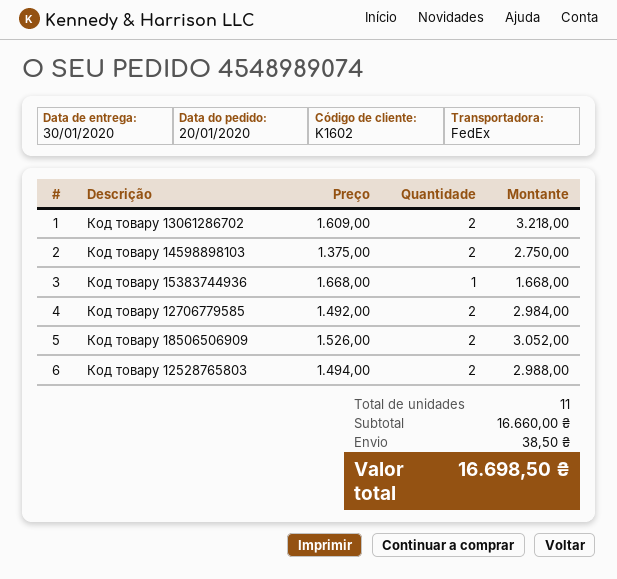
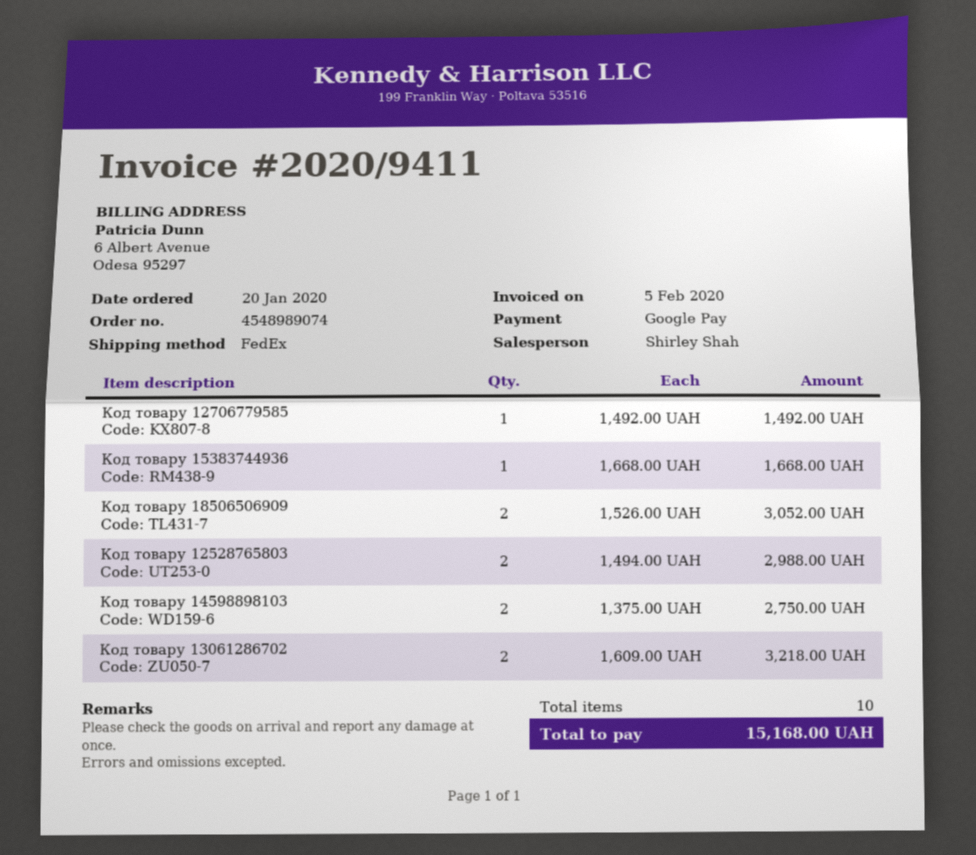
Код товару 12706779585: 2 x 1492.00 = 2984.00 -> 1 x 1492.00 = 1492.00
total quantity: 11 -> 10
shipping: 38.50 -> none
total: 16698.50 -> 15168.00

